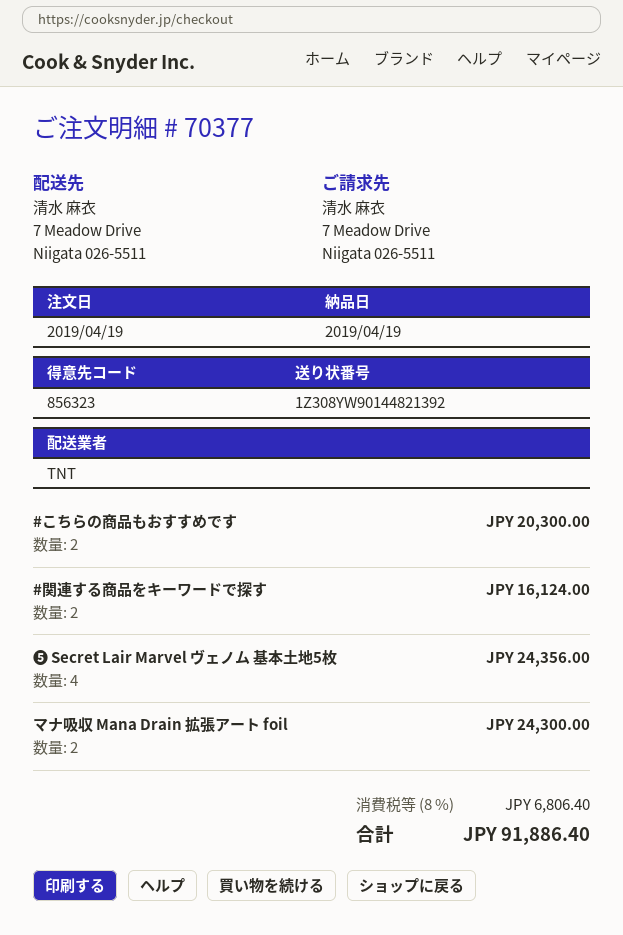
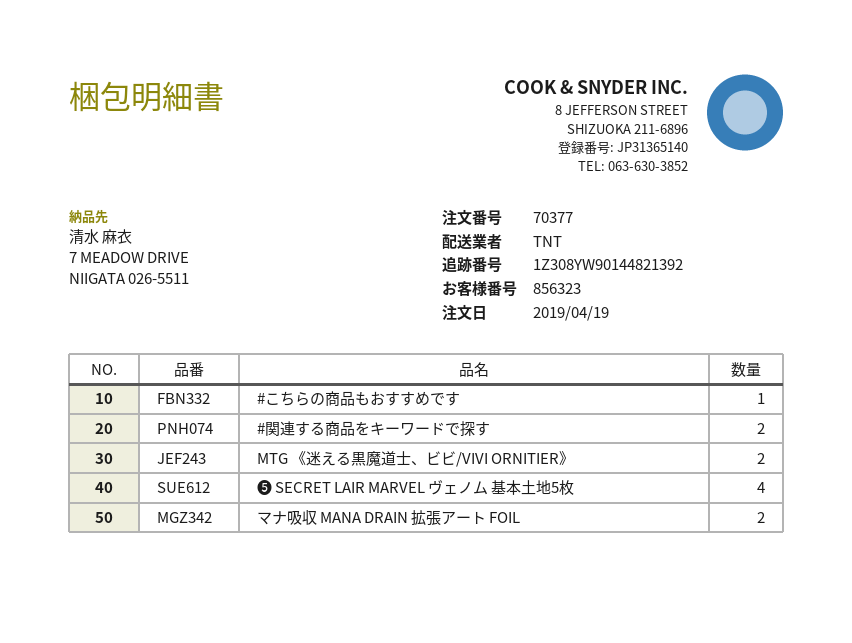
#こちらの商品もおすすめです: 2 -> 1
MTG 《迷える黒魔道士、ビビ/VIVI ORNITIER》: none -> 2

